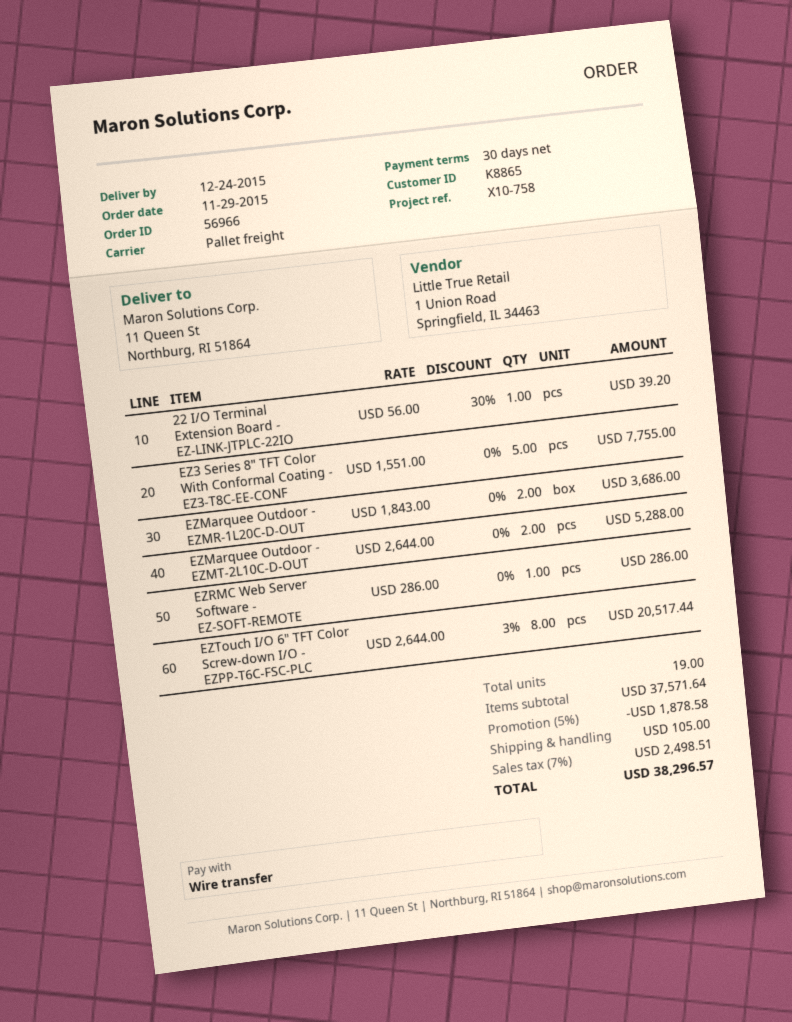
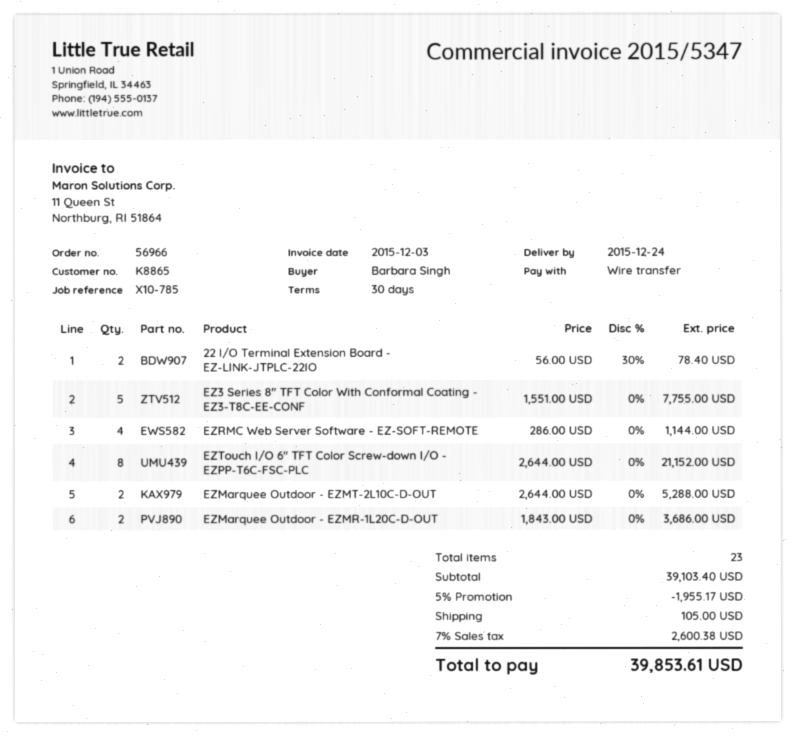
reference: X10-758 -> X10-785
22 I/O Terminal Extension Board - EZ-LINK-JTPLC-22IO: 1 x 56.00 - 30% = 39.20 -> 2 x 56.00 - 30% = 78.40
EZRMC Web Server Software - EZ-SOFT-REMOTE: 1 x 286.00 = 286.00 -> 4 x 286.00 = 1144.00
EZTouch I/O 6" TFT Color Screw-down I/O - EZPP-T6C-FSC-PLC: 8 x 2644.00 - 3% = 20517.44 -> 8 x 2644.00 = 21152.00
total quantity: 19 -> 23
subtotal: 37571.64 -> 39103.40
discount: 5% = 1878.58 -> 5% = 1955.17
tax: 7% = 2498.51 -> 7% = 2600.38
total: 38296.57 -> 39853.61

